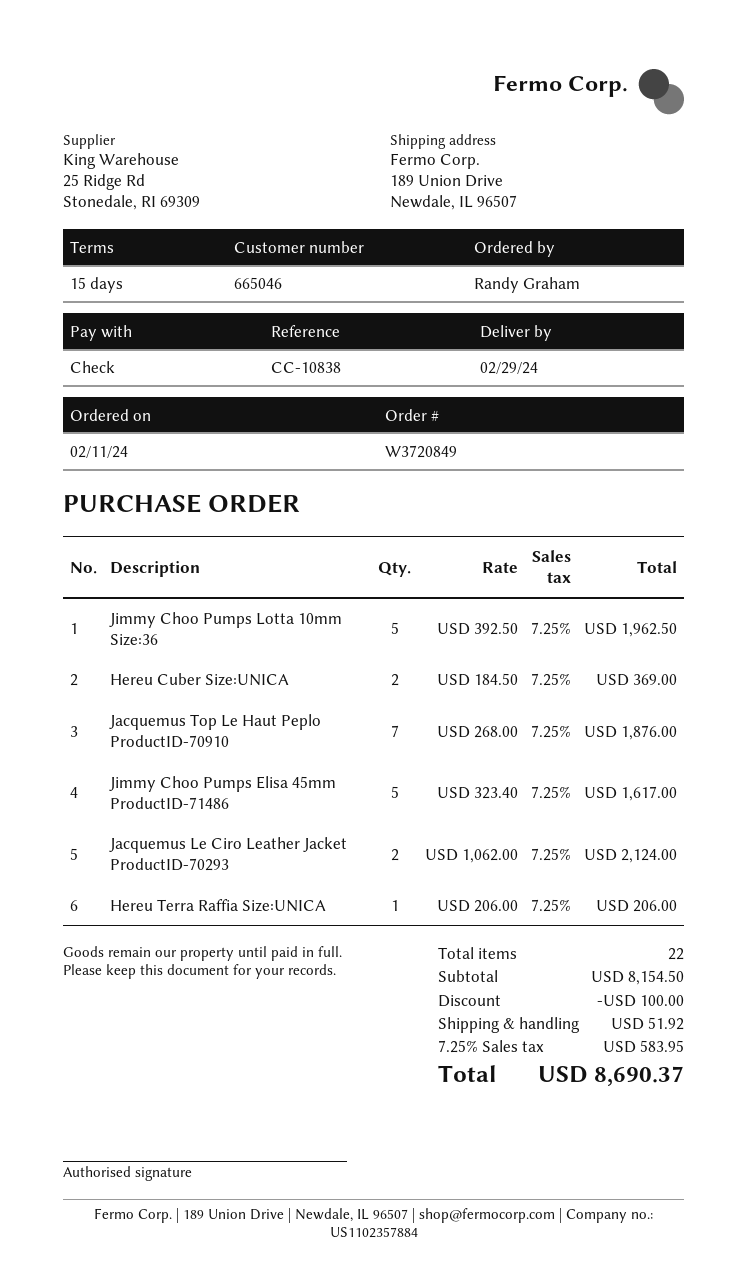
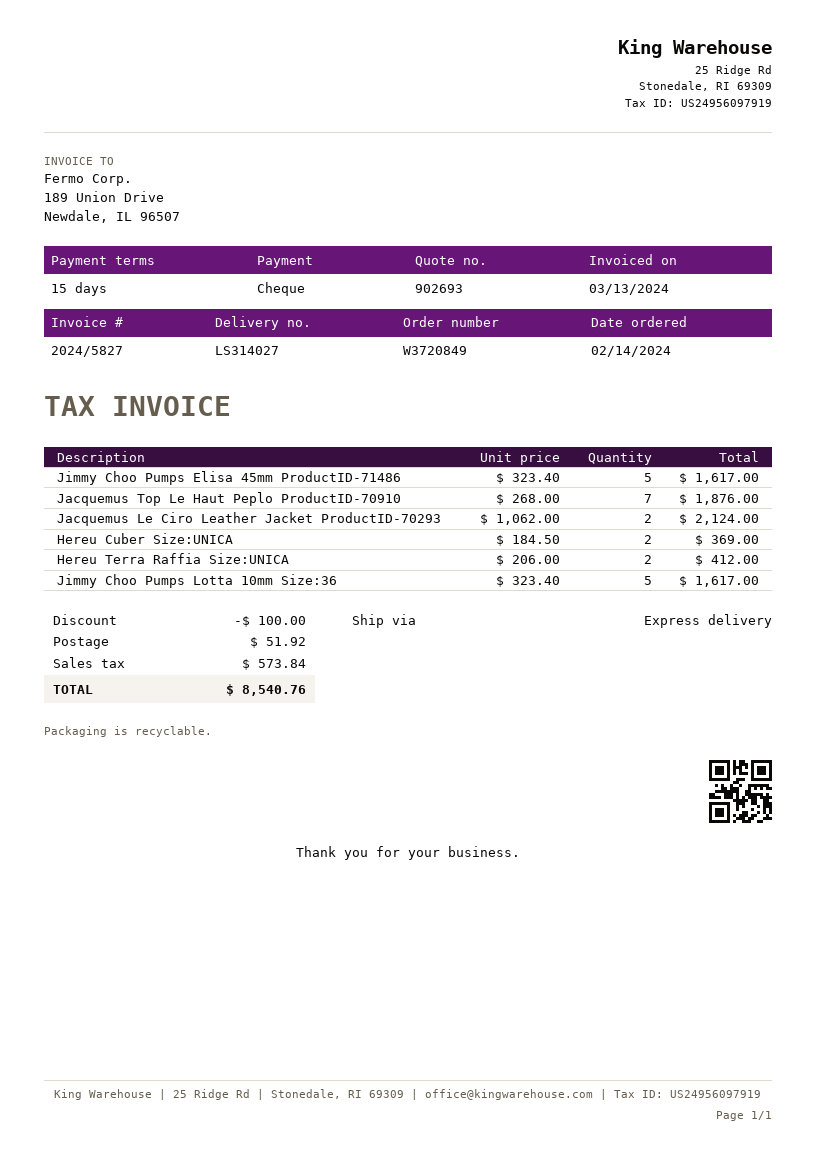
order date: 2024-02-11 -> 2024-02-14
Jimmy Choo Pumps Lotta 10mm Size:36: 5 x 392.50 = 1962.50 -> 5 x 323.40 = 1617.00
Hereu Terra Raffia Size:UNICA: 1 x 206.00 = 206.00 -> 2 x 206.00 = 412.00
tax: 583.95 -> 573.84
total: 8690.37 -> 8540.76

